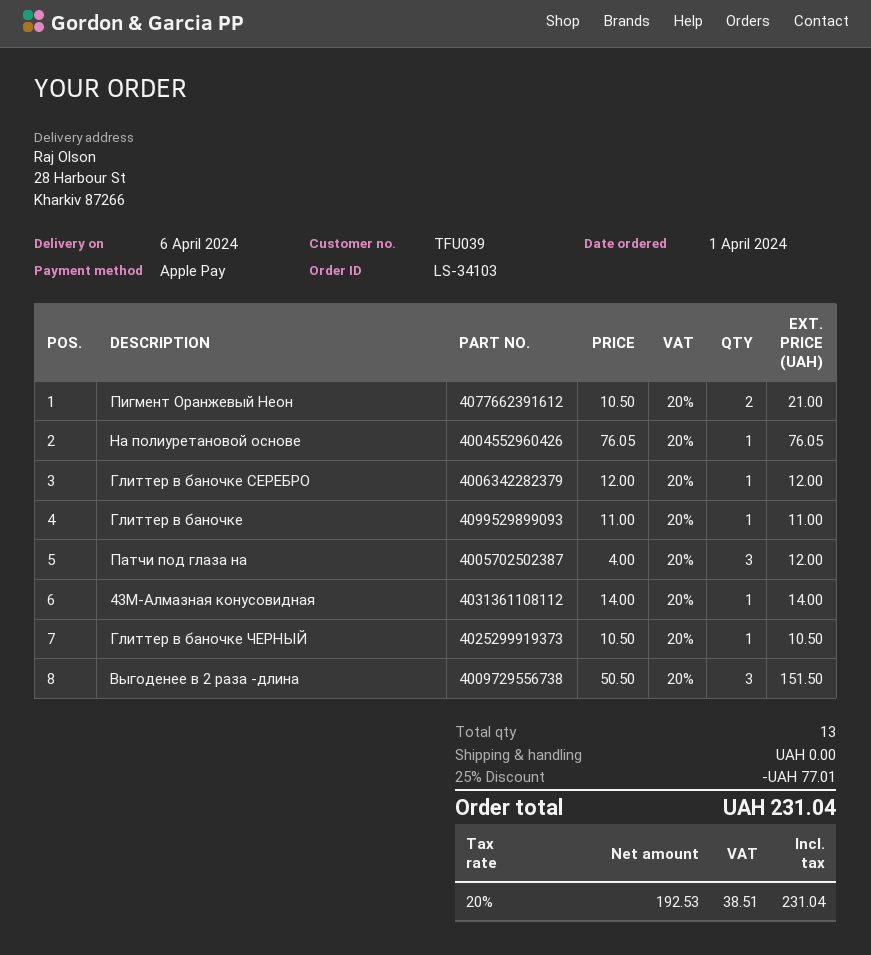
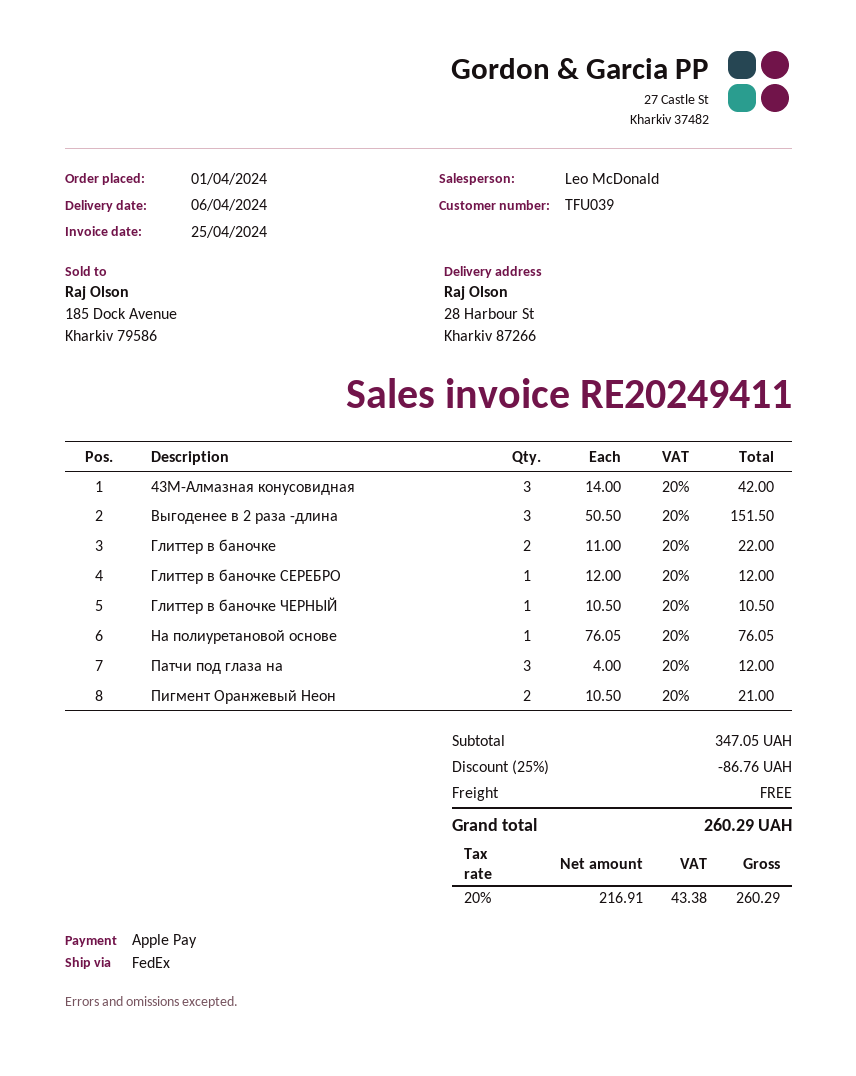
Глиттер в баночке: 1 x 11.00 = 11.00 -> 2 x 11.00 = 22.00
43M-Алмазная конусовидная: 1 x 14.00 = 14.00 -> 3 x 14.00 = 42.00
discount: 25% = 77.01 -> 25% = 86.76
net: 192.53 -> 216.91
tax: 20% = 38.51 -> 20% = 43.38
total: 231.04 -> 260.29

